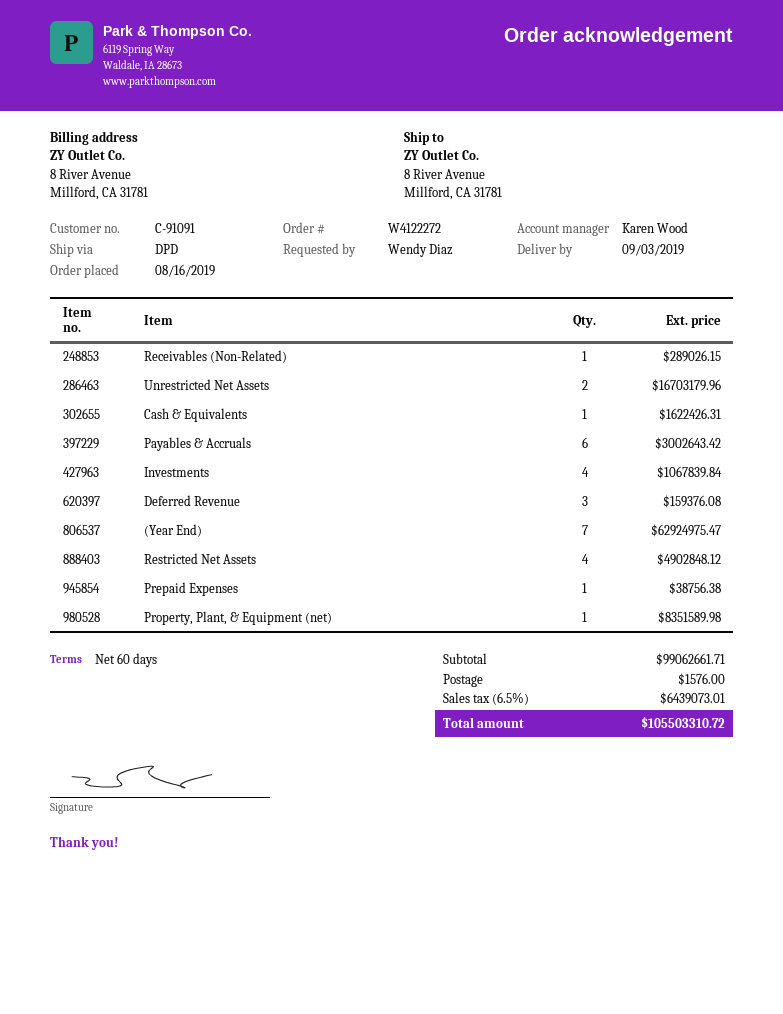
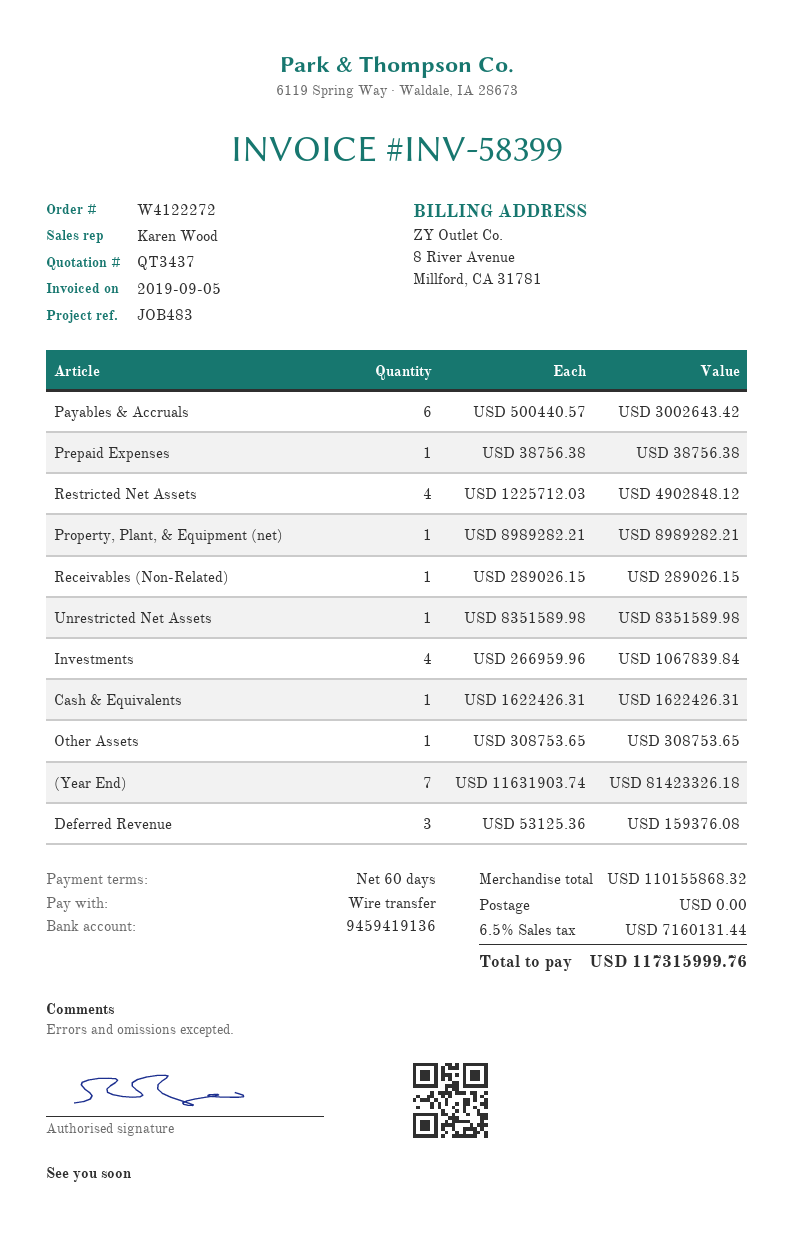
Unrestricted Net Assets: 2 for 16703179.96 -> 1 for 8351589.98
(Year End): 7 for 62924975.47 -> 7 for 81423326.18
Property, Plant, & Equipment (net): 1 for 8351589.98 -> 1 for 8989282.21
Other Assets: none -> 1 for 308753.65
subtotal: 99062661.71 -> 110155868.32
shipping: 1576.00 -> 0.00
tax: 6.5% = 6439073.01 -> 6.5% = 7160131.44
total: 105503310.72 -> 117315999.76

